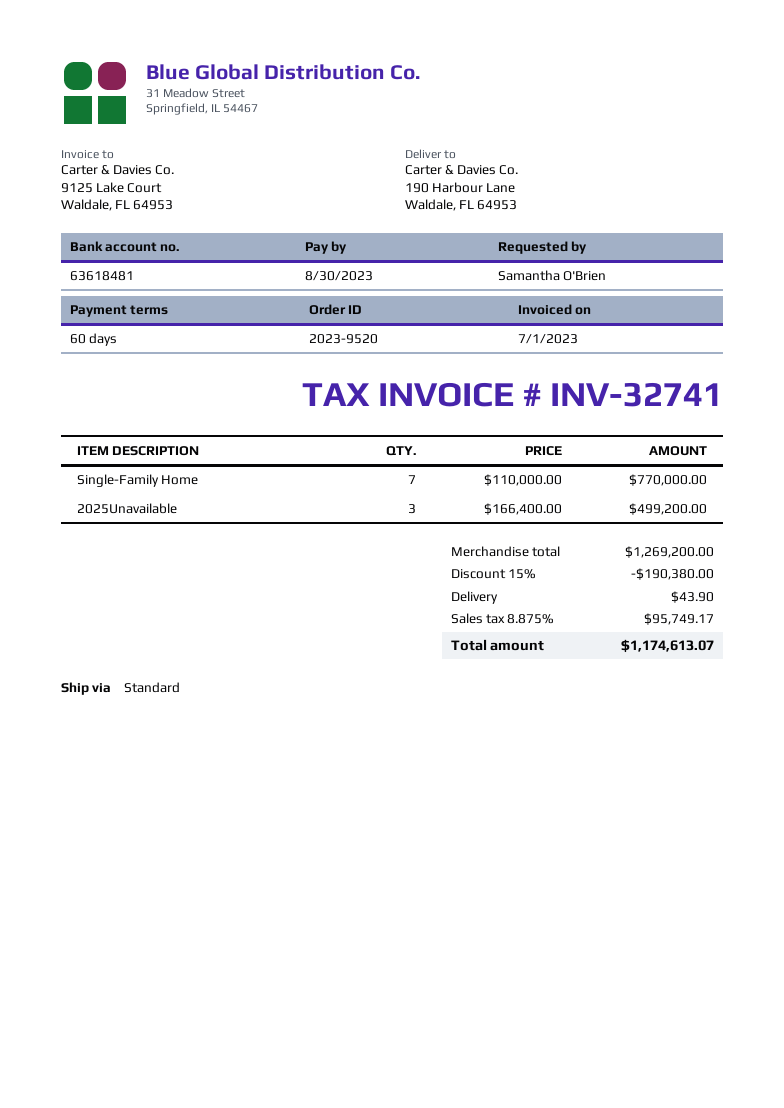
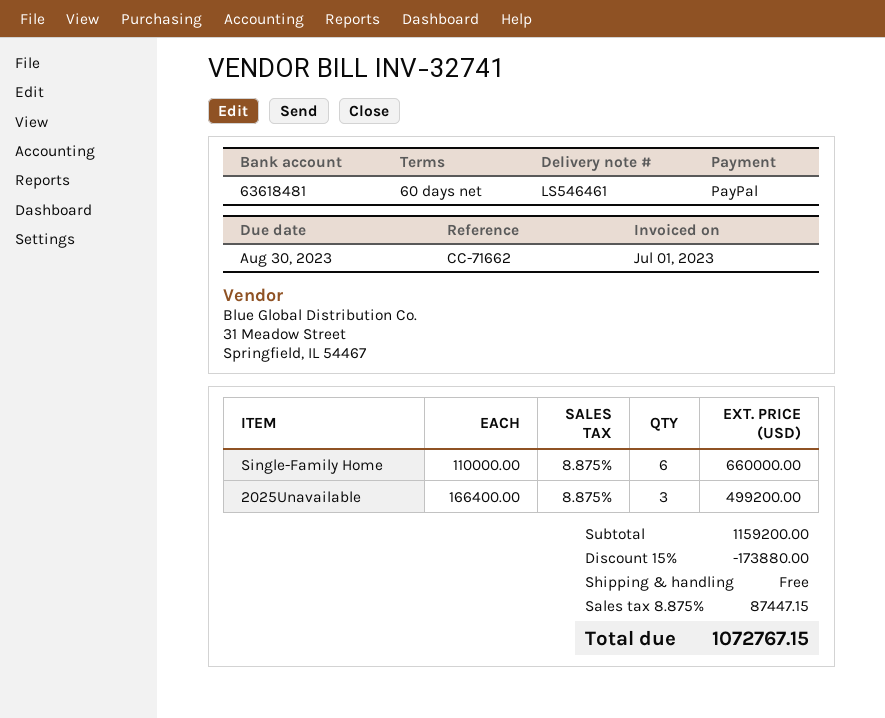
Single-Family Home: 7 x 110000.00 = 770000.00 -> 6 x 110000.00 = 660000.00
subtotal: 1269200.00 -> 1159200.00
discount: 15% = 190380.00 -> 15% = 173880.00
shipping: 43.90 -> 0.00
tax: 8.875% = 95749.17 -> 8.875% = 87447.15
total: 1174613.07 -> 1072767.15

